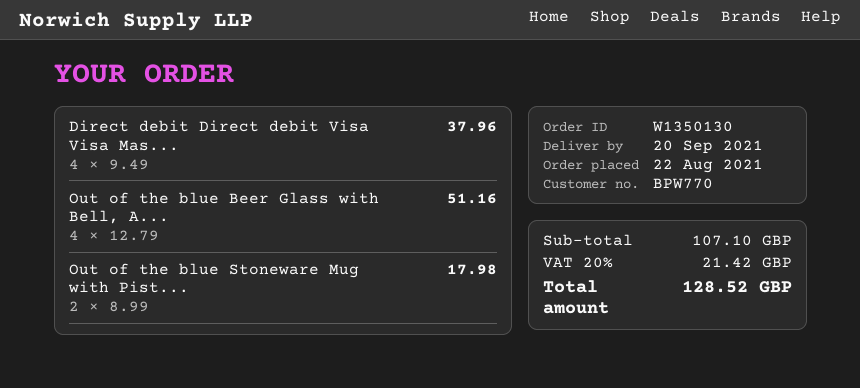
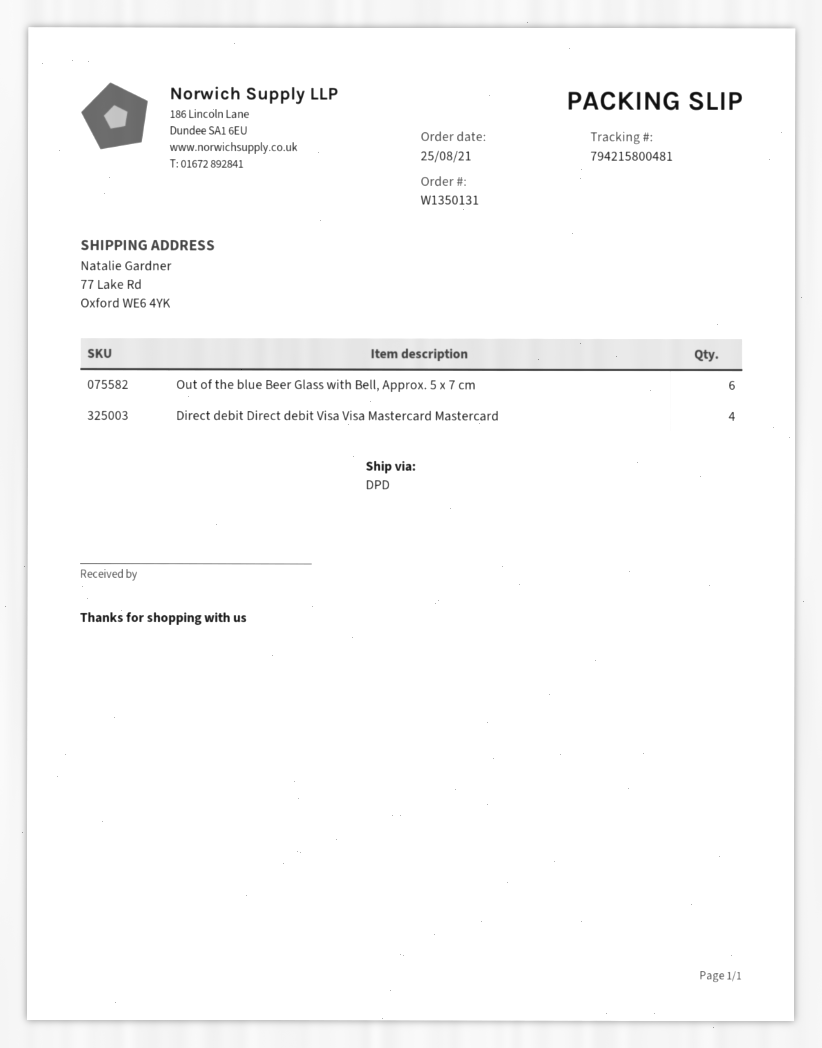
order number: W1350130 -> W1350131
order date: 2021-08-22 -> 2021-08-25
Out of the blue Beer Glass with Bell, A...: 4 -> 6
Out of the blue Stoneware Mug with Pist...: 2 -> none

